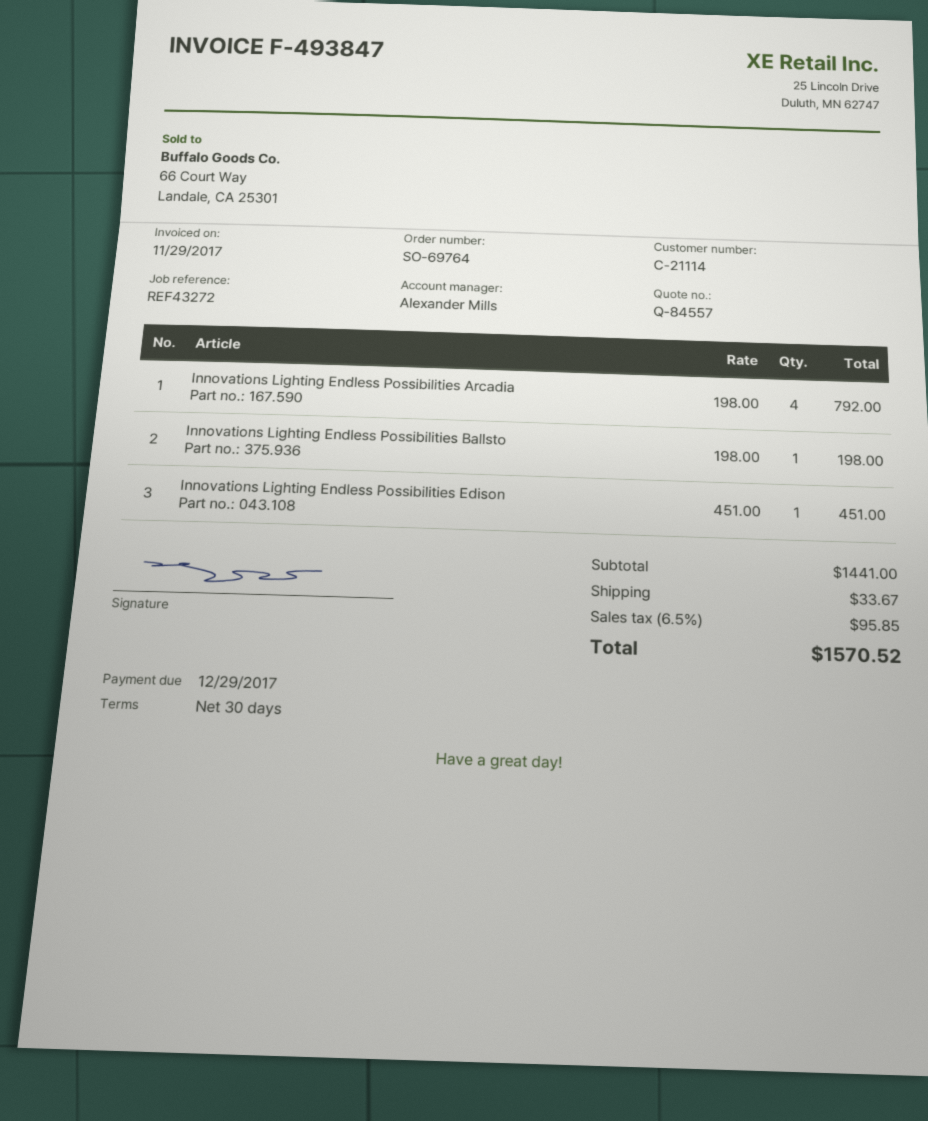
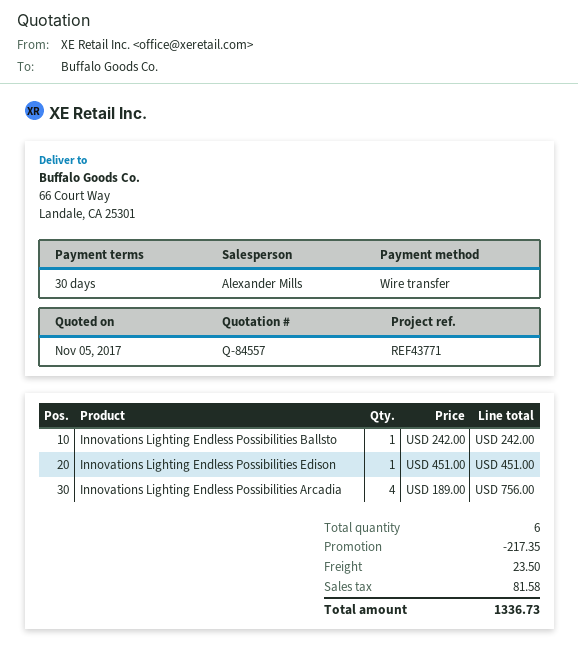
reference: REF43272 -> REF43771
Innovations Lighting Endless Possibilities Arcadia: 4 x 198.00 = 792.00 -> 4 x 189.00 = 756.00
Innovations Lighting Endless Possibilities Ballsto: 1 x 198.00 = 198.00 -> 1 x 242.00 = 242.00
discount: none -> 217.35
shipping: 33.67 -> 23.50
tax: 95.85 -> 81.58
total: 1570.52 -> 1336.73

